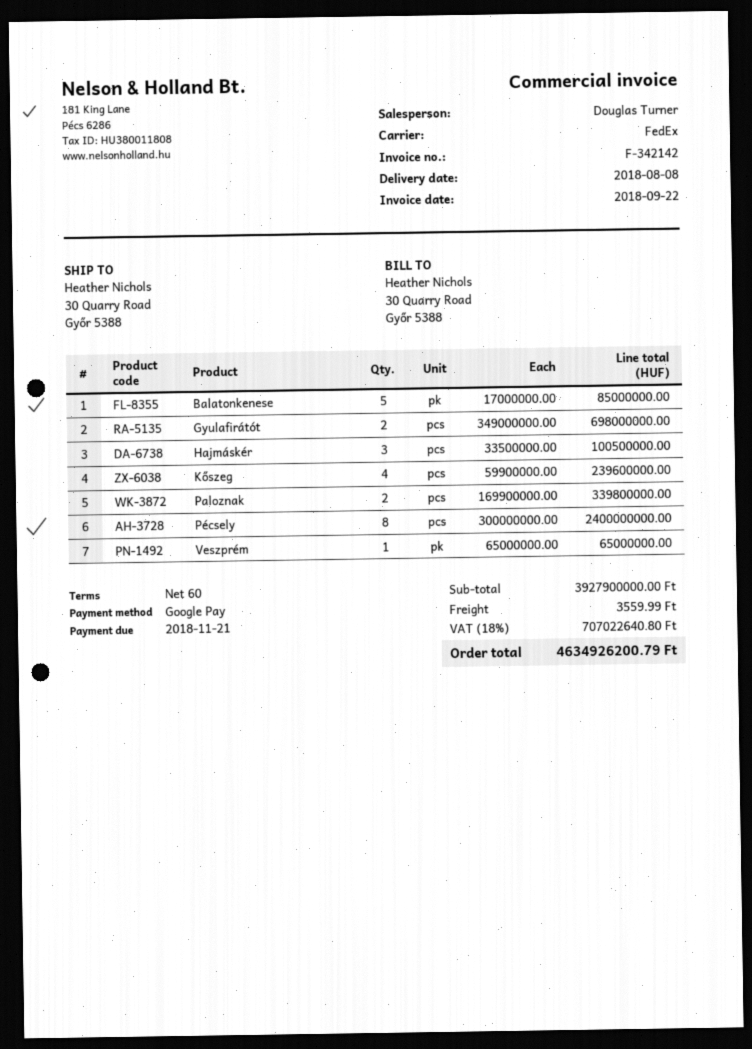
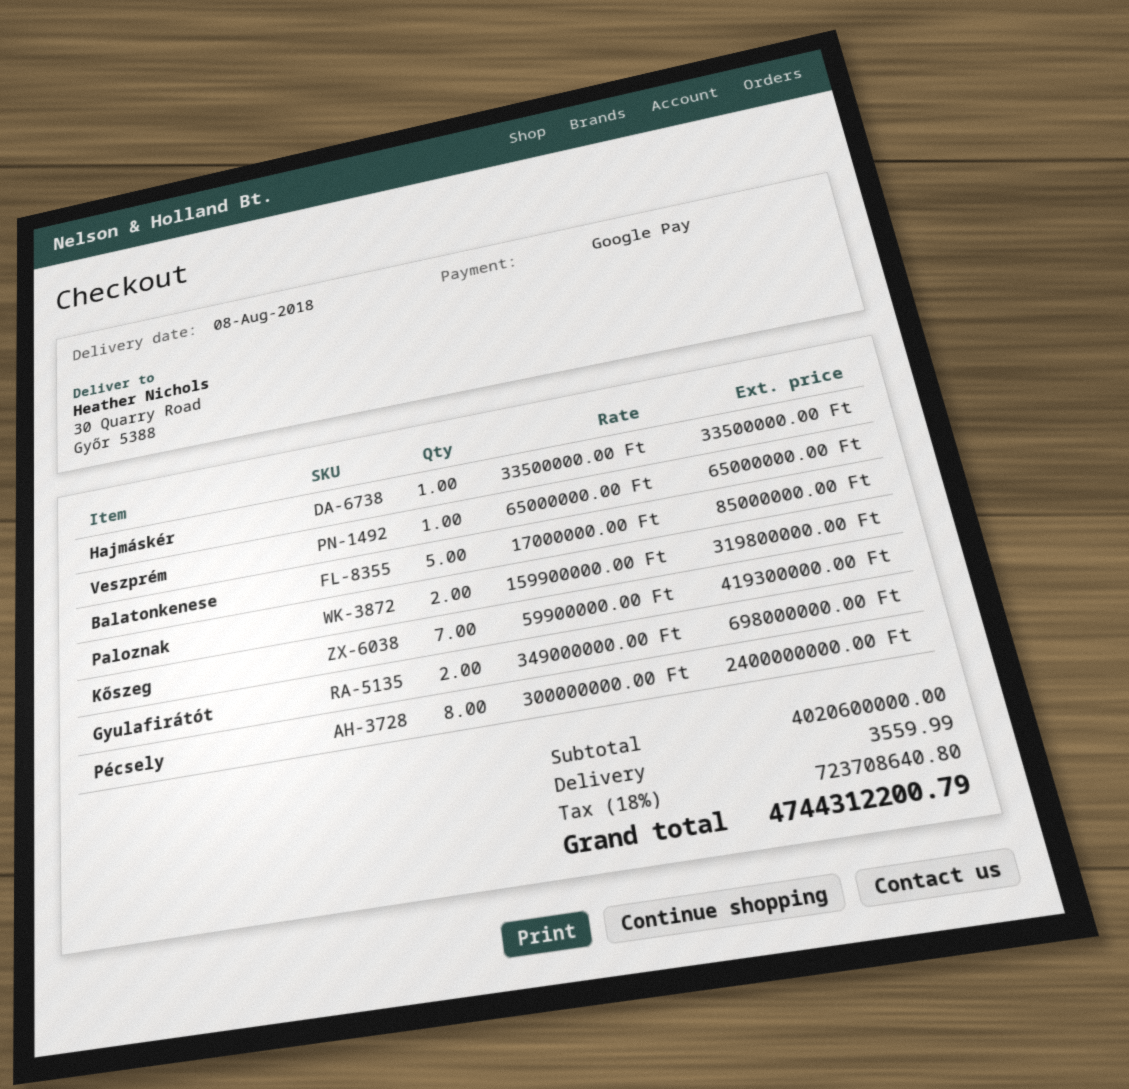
Hajmáskér: 3 x 33500000.00 = 100500000.00 -> 1 x 33500000.00 = 33500000.00
Kőszeg: 4 x 59900000.00 = 239600000.00 -> 7 x 59900000.00 = 419300000.00
Paloznak: 2 x 169900000.00 = 339800000.00 -> 2 x 159900000.00 = 319800000.00
subtotal: 3927900000.00 -> 4020600000.00
tax: 18% = 707022640.80 -> 18% = 723708640.80
total: 4634926200.79 -> 4744312200.79

